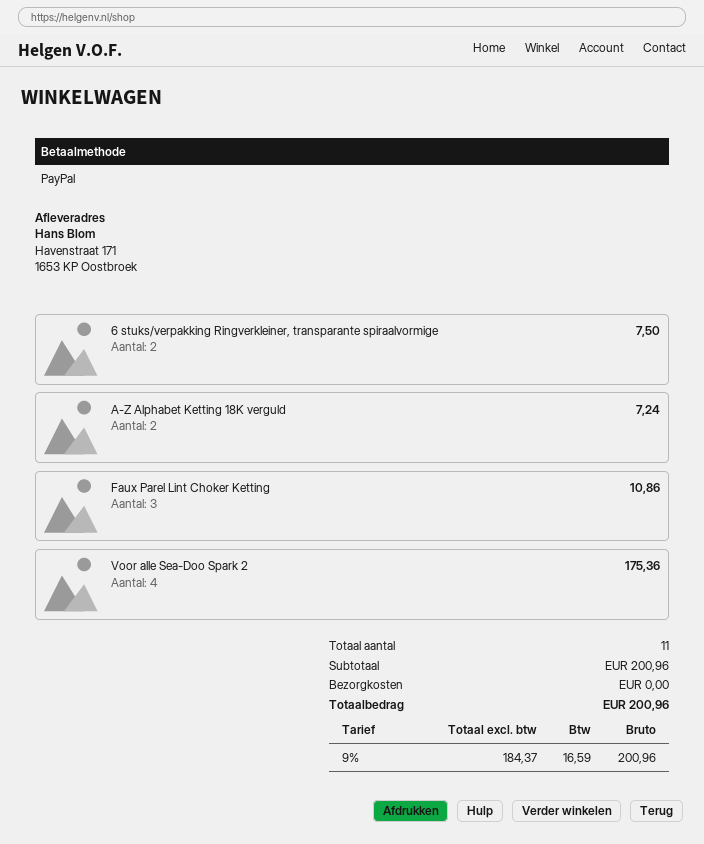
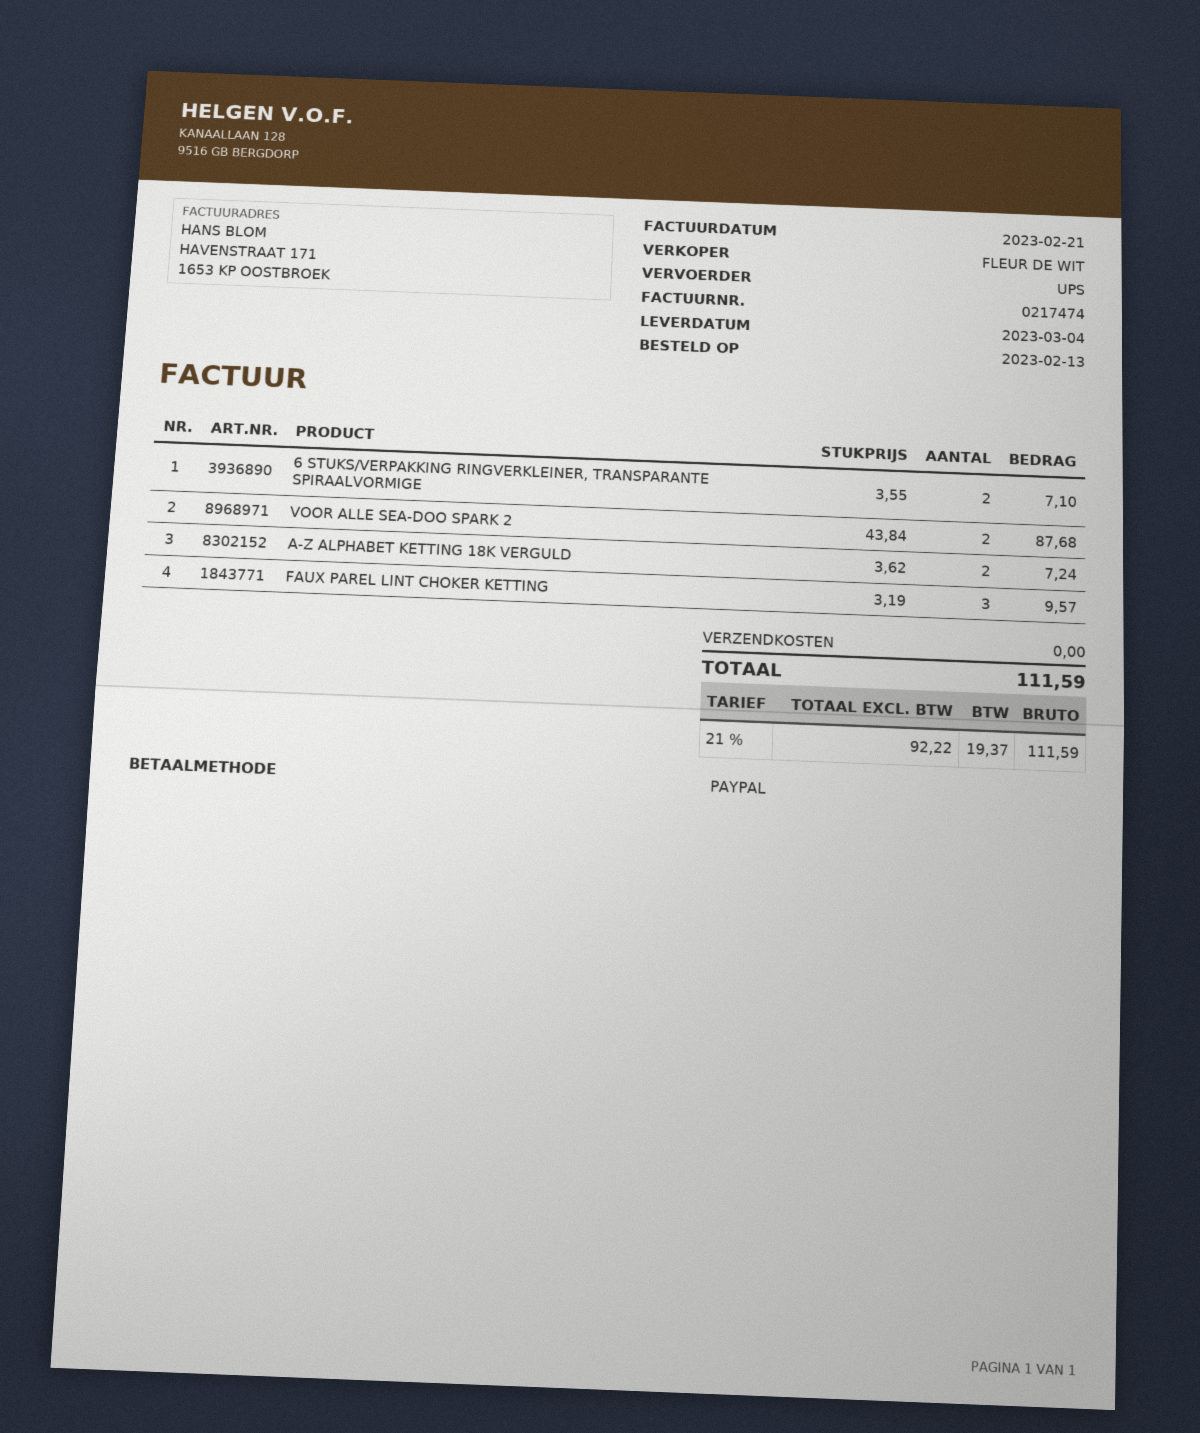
6 stuks/verpakking Ringverkleiner, transparante spiraalvormige: 2 for 7.50 -> 2 for 7.10
Faux Parel Lint Choker Ketting: 3 for 10.86 -> 3 for 9.57
Voor alle Sea-Doo Spark 2: 4 for 175.36 -> 2 for 87.68
net: 184.37 -> 92.22
tax: 9% = 16.59 -> 21% = 19.37
total: 200.96 -> 111.59

